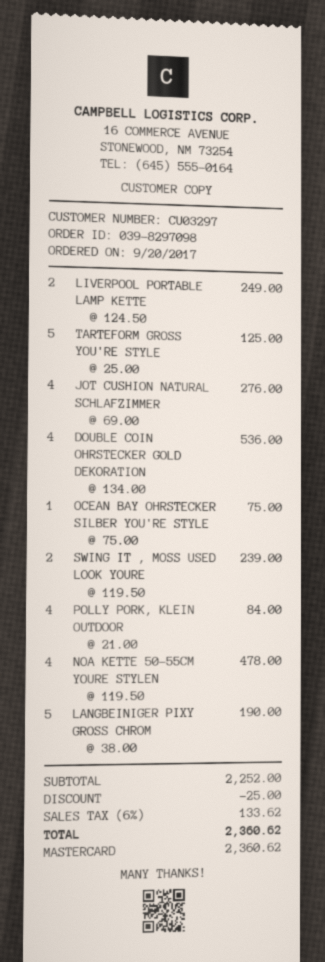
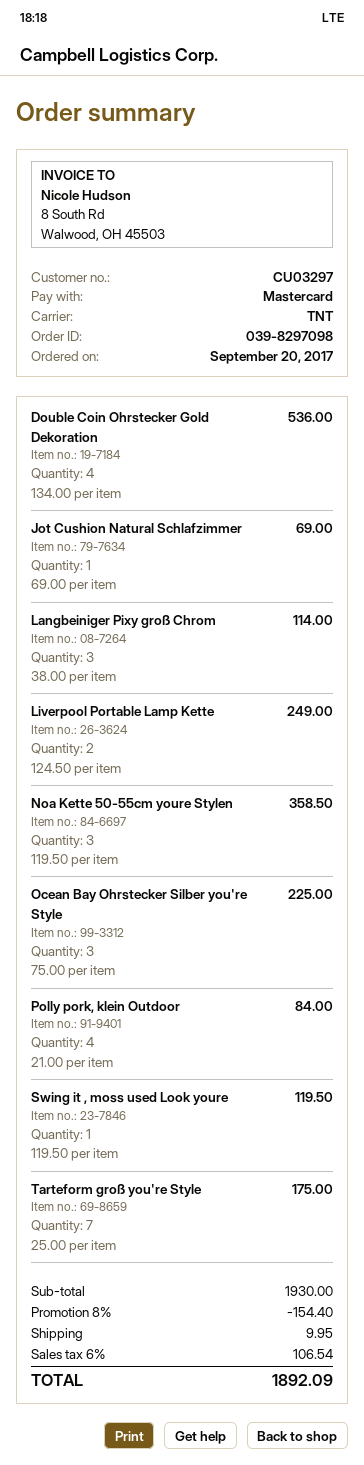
TARTEFORM GROSS YOU'RE STYLE: 5 x 25.00 = 125.00 -> 7 x 25.00 = 175.00
JOT CUSHION NATURAL SCHLAFZIMMER: 4 x 69.00 = 276.00 -> 1 x 69.00 = 69.00
OCEAN BAY OHRSTECKER SILBER YOU'RE STYLE: 1 x 75.00 = 75.00 -> 3 x 75.00 = 225.00
SWING IT , MOSS USED LOOK YOURE: 2 x 119.50 = 239.00 -> 1 x 119.50 = 119.50
NOA KETTE 50-55CM YOURE STYLEN: 4 x 119.50 = 478.00 -> 3 x 119.50 = 358.50
LANGBEINIGER PIXY GROSS CHROM: 5 x 38.00 = 190.00 -> 3 x 38.00 = 114.00
subtotal: 2252.00 -> 1930.00
discount: 25.00 -> 154.40
shipping: none -> 9.95
tax: 6% = 133.62 -> 6% = 106.54
total: 2360.62 -> 1892.09

